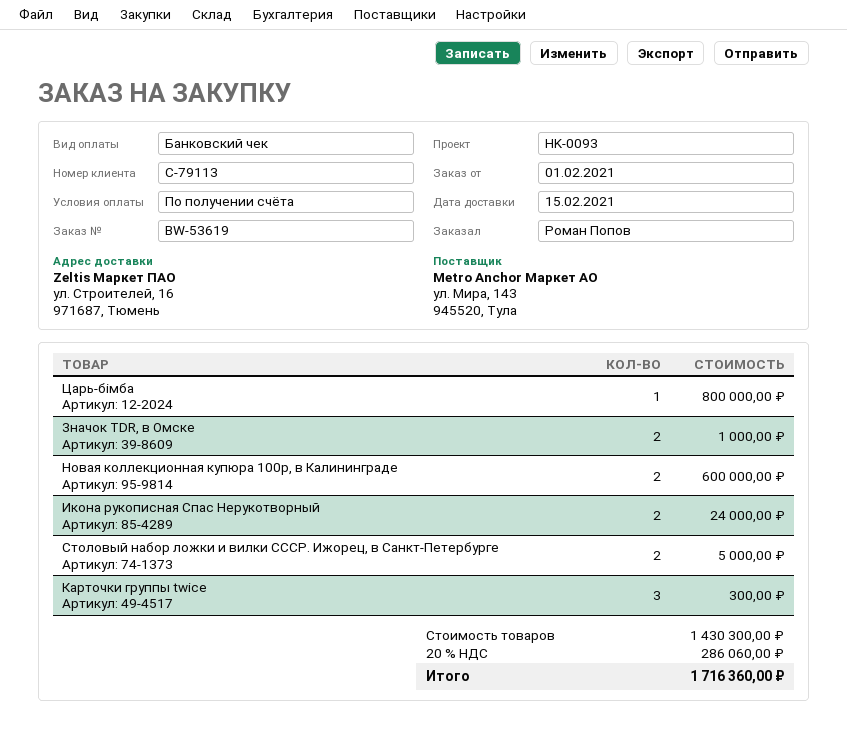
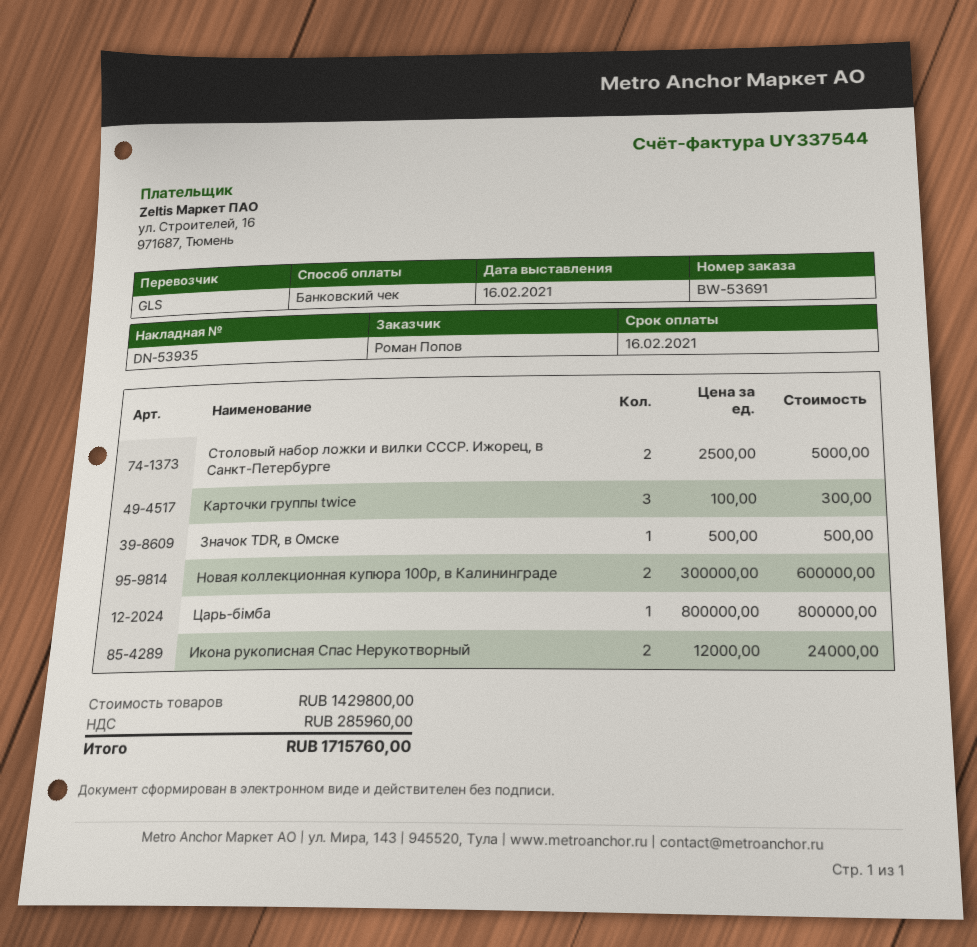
order number: BW-53619 -> BW-53691
Значок TDR, в Омске: 2 for 1000.00 -> 1 for 500.00
subtotal: 1430300.00 -> 1429800.00
tax: 286060.00 -> 285960.00
total: 1716360.00 -> 1715760.00

